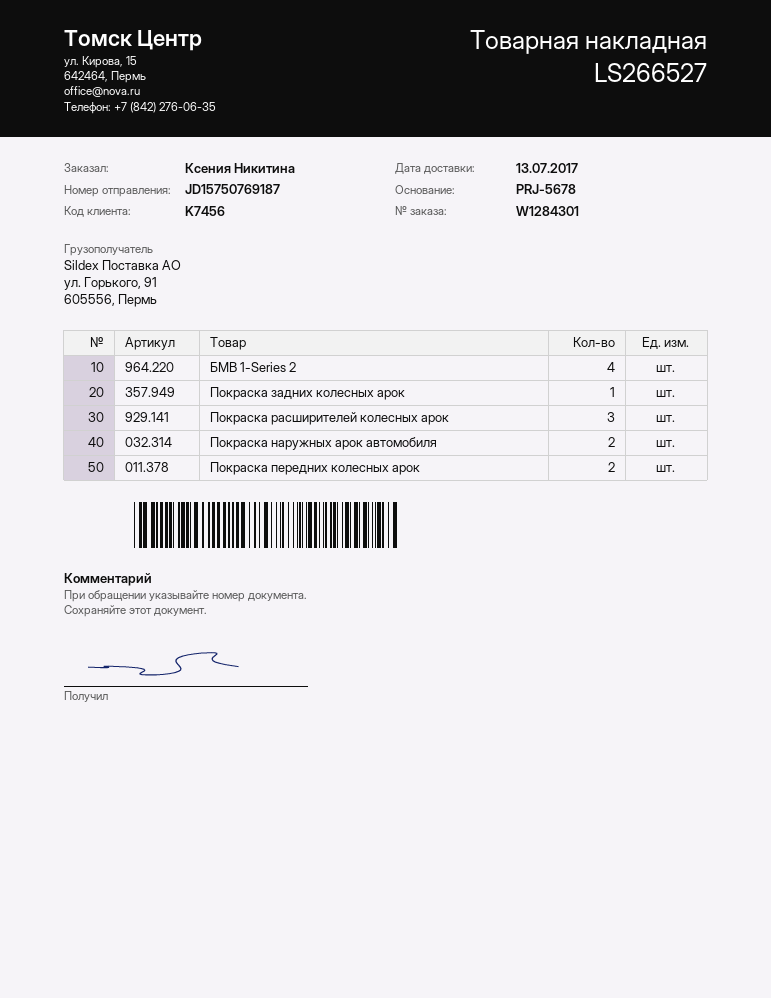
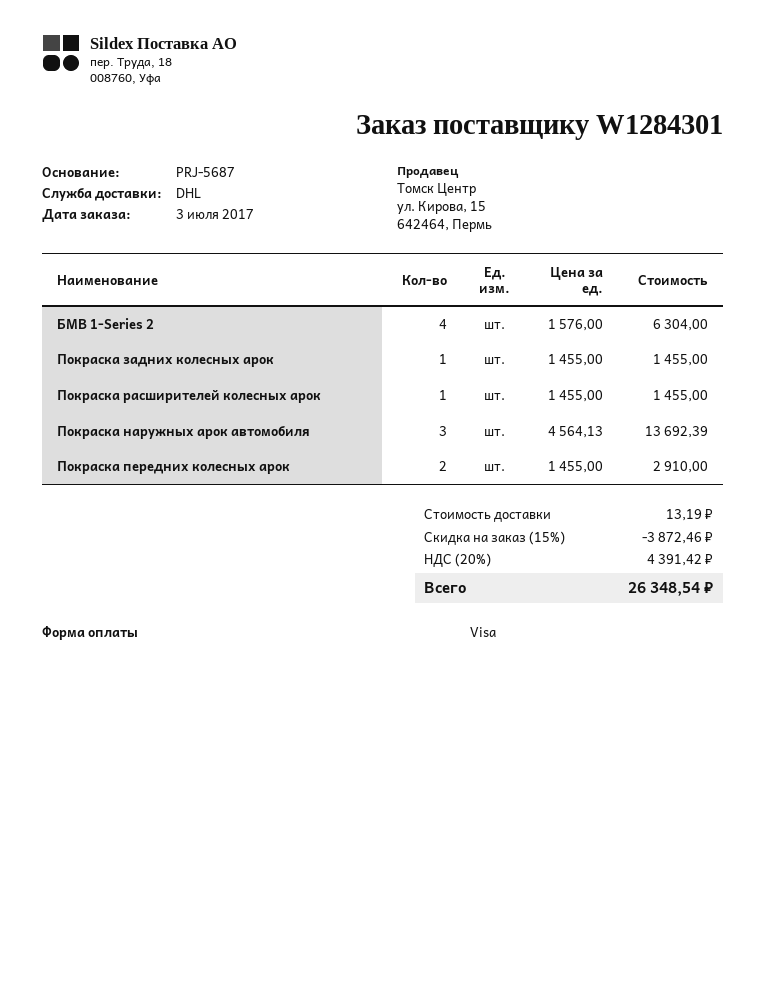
reference: PRJ-5678 -> PRJ-5687
Покраска расширителей колесных арок: 3 -> 1
Покраска наружных арок автомобиля: 2 -> 3

